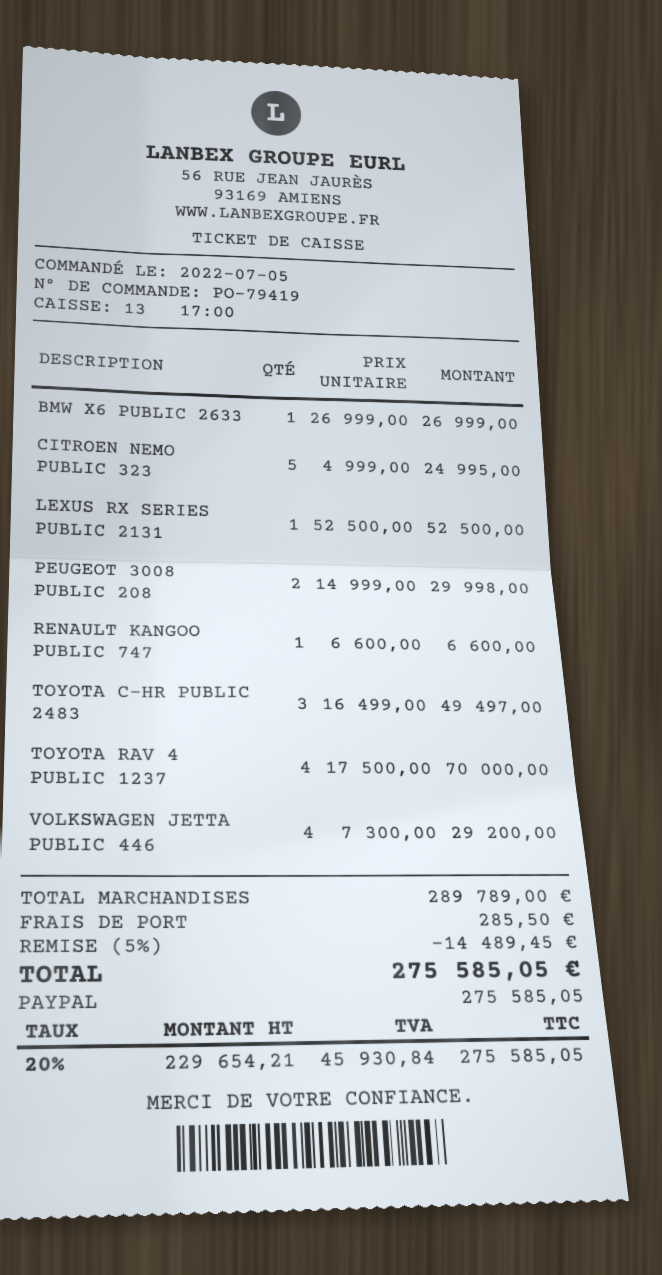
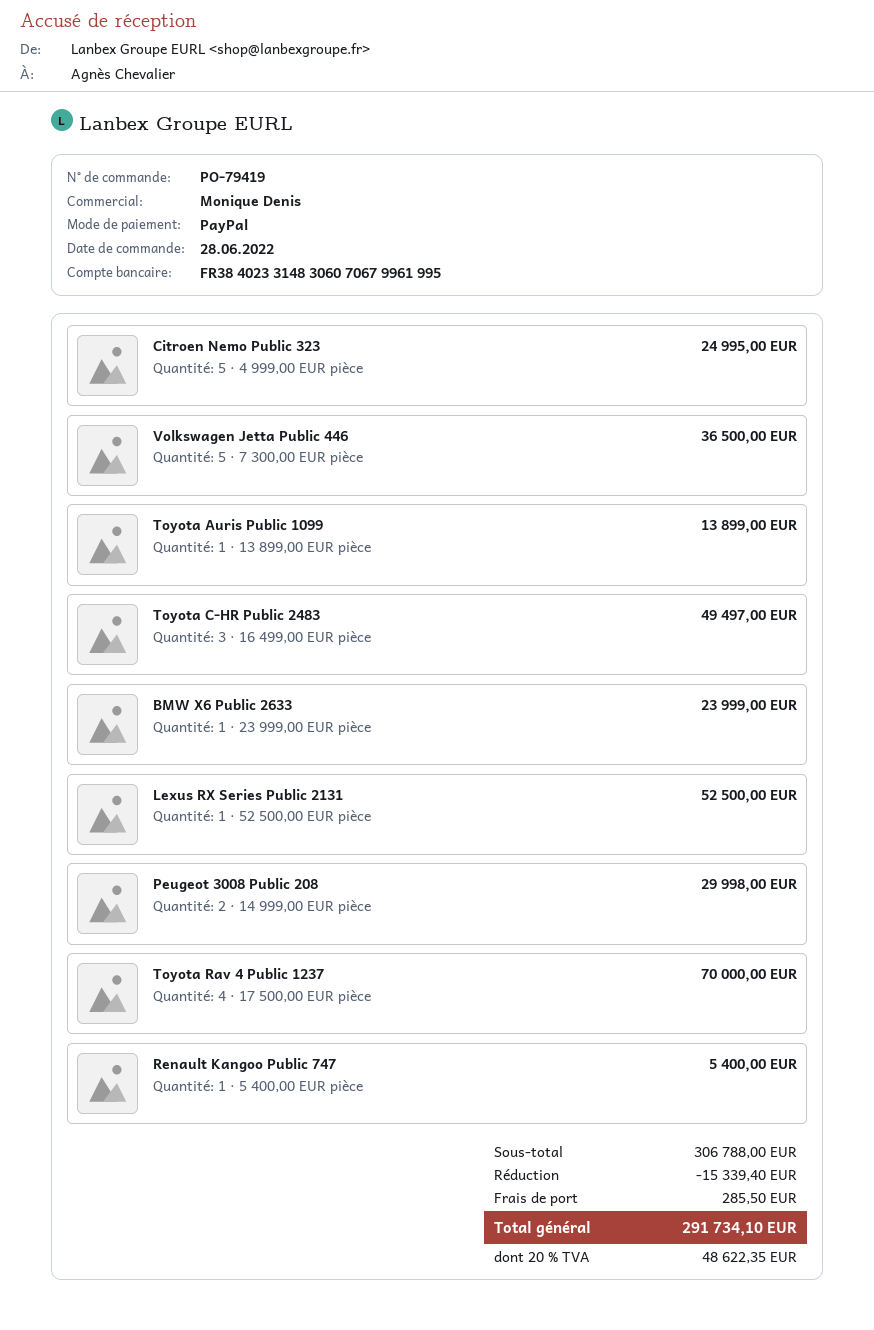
order date: 2022-07-05 -> 2022-06-28
BMW X6 PUBLIC 2633: 1 x 26999.00 = 26999.00 -> 1 x 23999.00 = 23999.00
RENAULT KANGOO PUBLIC 747: 1 x 6600.00 = 6600.00 -> 1 x 5400.00 = 5400.00
VOLKSWAGEN JETTA PUBLIC 446: 4 x 7300.00 = 29200.00 -> 5 x 7300.00 = 36500.00
Toyota Auris Public 1099: none -> 1 x 13899.00 = 13899.00
subtotal: 289789.00 -> 306788.00
discount: 14489.45 -> 15339.40
tax: 20% = 45930.84 -> 20% = 48622.35
total: 275585.05 -> 291734.10

